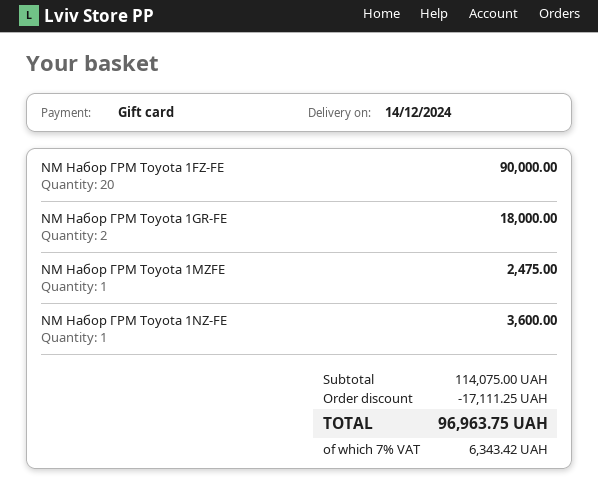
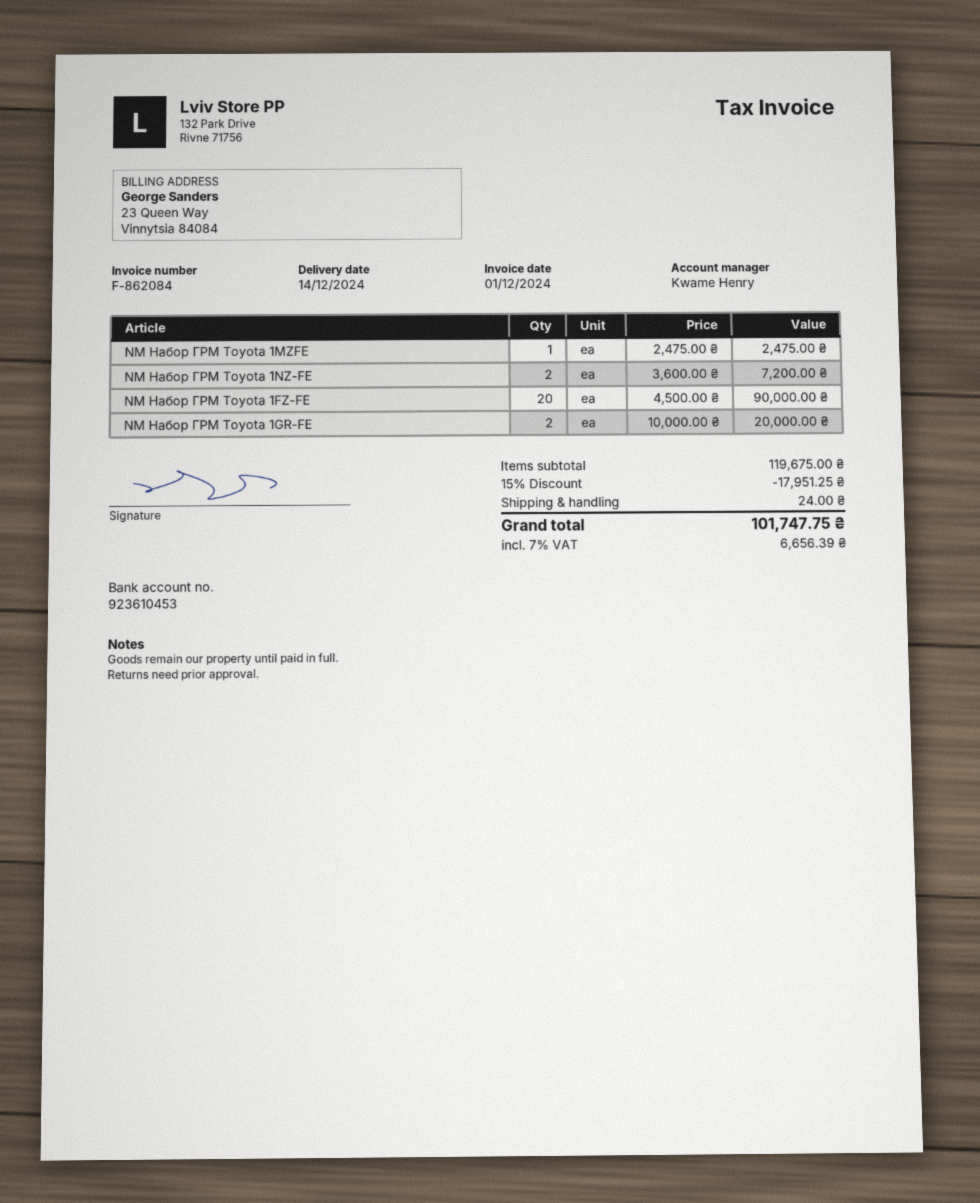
NM Набор ГРМ Toyota 1GR-FE: 2 for 18000.00 -> 2 for 20000.00
NM Набор ГРМ Toyota 1NZ-FE: 1 for 3600.00 -> 2 for 7200.00
subtotal: 114075.00 -> 119675.00
discount: 17111.25 -> 17951.25
shipping: none -> 24.00
tax: 7% = 6343.42 -> 7% = 6656.39
total: 96963.75 -> 101747.75

